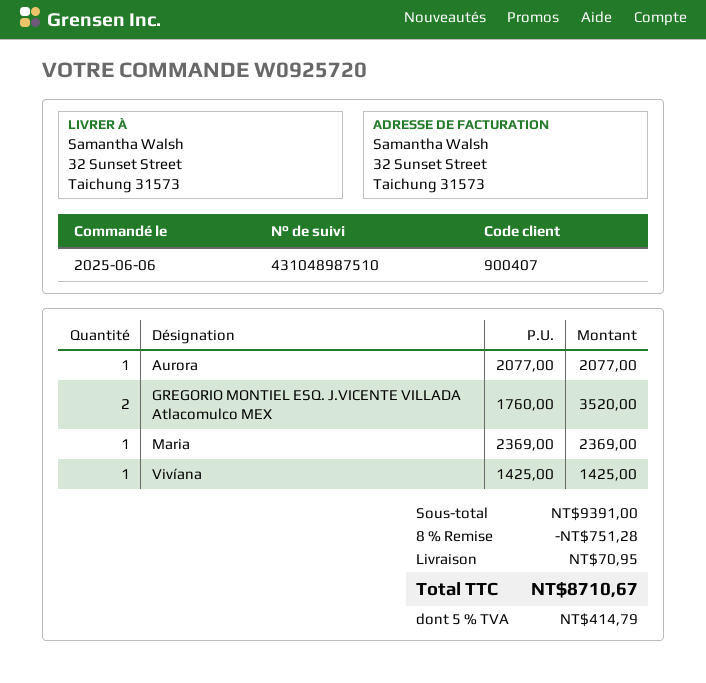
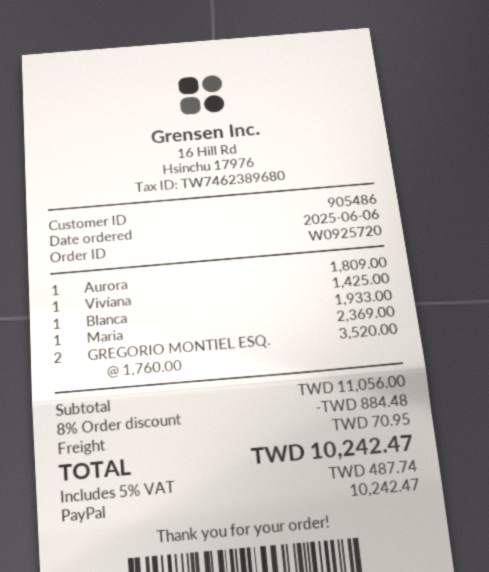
customer number: 900407 -> 905486
Aurora: 1 x 2077.00 = 2077.00 -> 1 x 1809.00 = 1809.00
Blanca: none -> 1 x 1933.00 = 1933.00
subtotal: 9391.00 -> 11056.00
discount: 8% = 751.28 -> 8% = 884.48
tax: 5% = 414.79 -> 5% = 487.74
total: 8710.67 -> 10242.47

